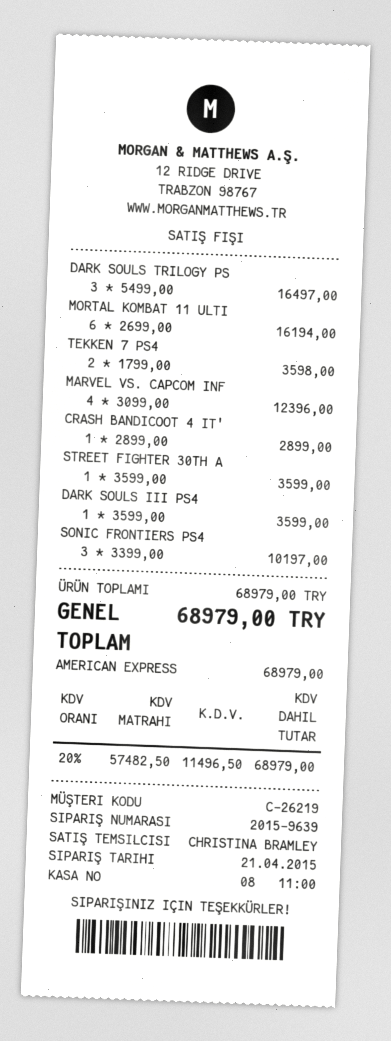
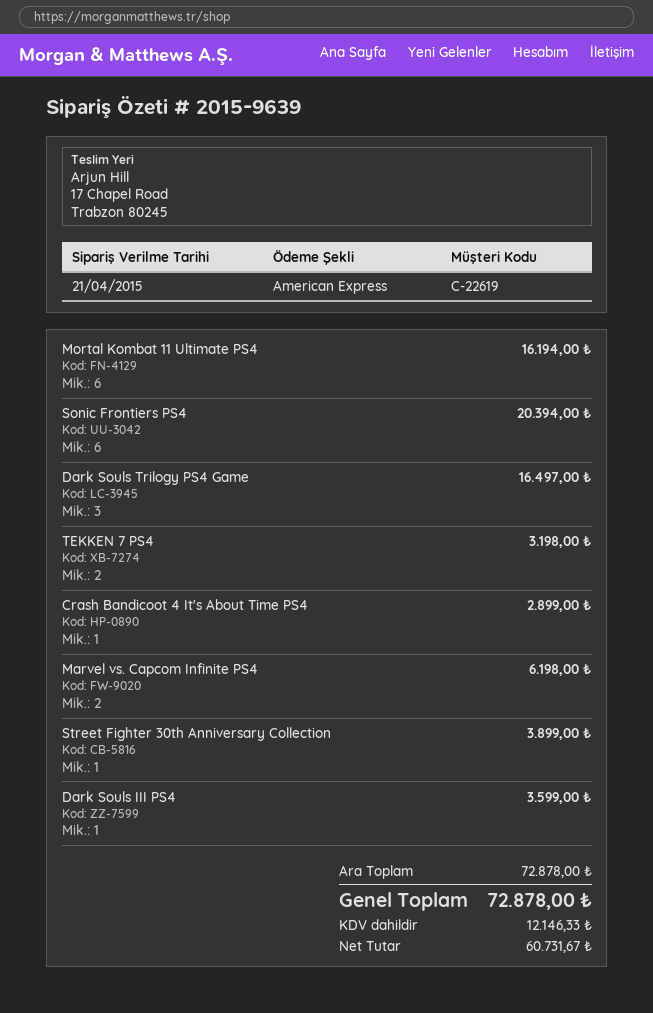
customer number: C-26219 -> C-22619
TEKKEN 7 PS4: 2 for 3598.00 -> 2 for 3198.00
MARVEL VS. CAPCOM INF: 4 for 12396.00 -> 2 for 6198.00
STREET FIGHTER 30TH A: 1 for 3599.00 -> 1 for 3899.00
SONIC FRONTIERS PS4: 3 for 10197.00 -> 6 for 20394.00
subtotal: 68979.00 -> 72878.00
net: 57482.50 -> 60731.67
tax: 11496.50 -> 12146.33
total: 68979.00 -> 72878.00

